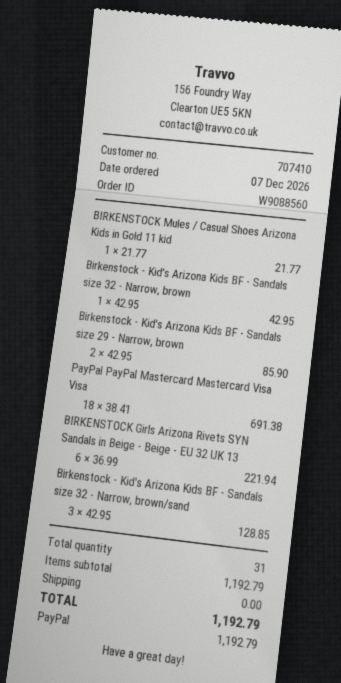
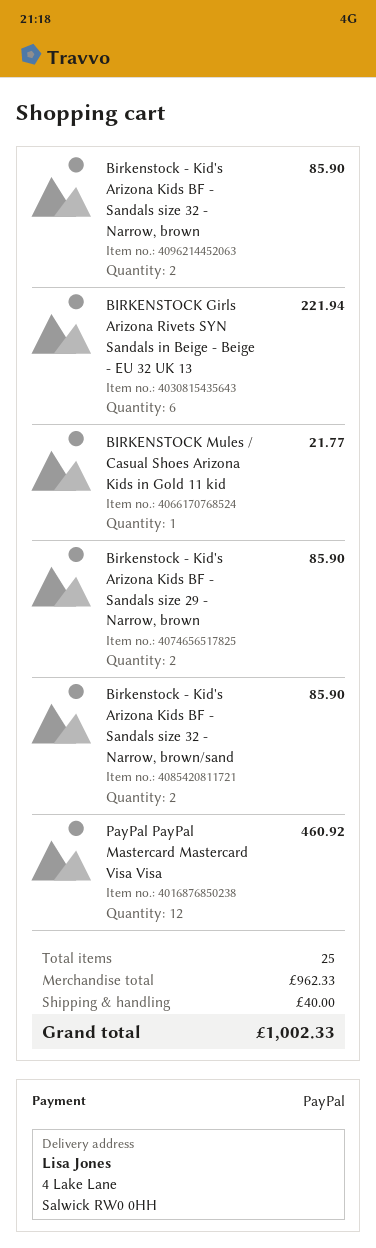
Birkenstock - Kid's Arizona Kids BF - Sandals size 32 - Narrow, brown: 1 for 42.95 -> 2 for 85.90
PayPal PayPal Mastercard Mastercard Visa Visa: 18 for 691.38 -> 12 for 460.92
Birkenstock - Kid's Arizona Kids BF - Sandals size 32 - Narrow, brown/sand: 3 for 128.85 -> 2 for 85.90
total quantity: 31 -> 25
subtotal: 1192.79 -> 962.33
shipping: 0.00 -> 40.00
total: 1192.79 -> 1002.33

